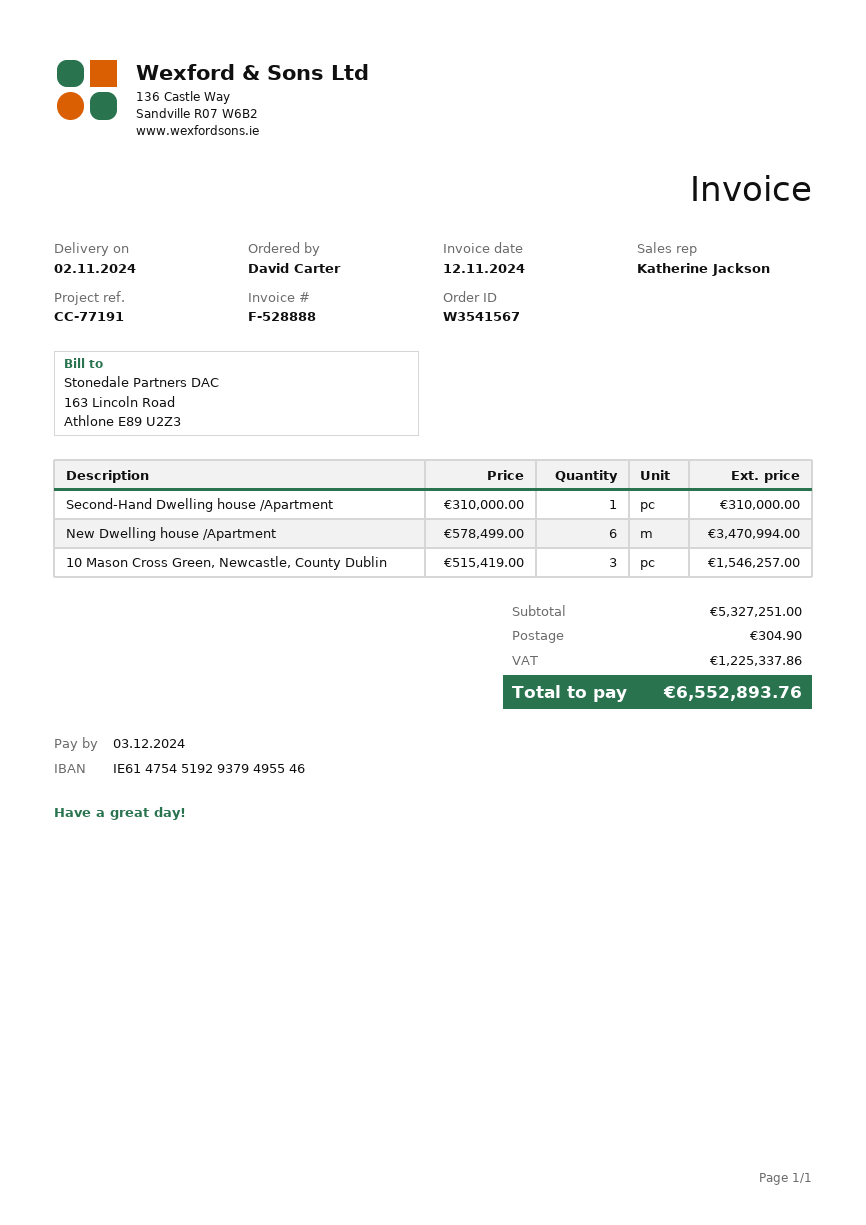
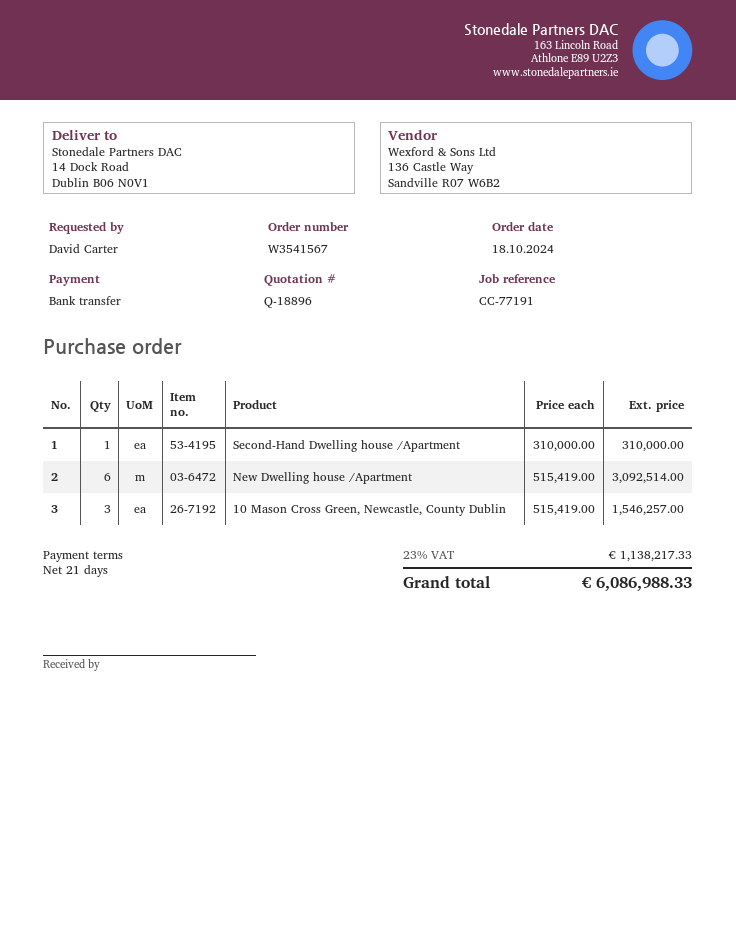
New Dwelling house /Apartment: 6 x 578499.00 = 3470994.00 -> 6 x 515419.00 = 3092514.00
shipping: 304.90 -> none
tax: 1225337.86 -> 1138217.33
total: 6552893.76 -> 6086988.33

